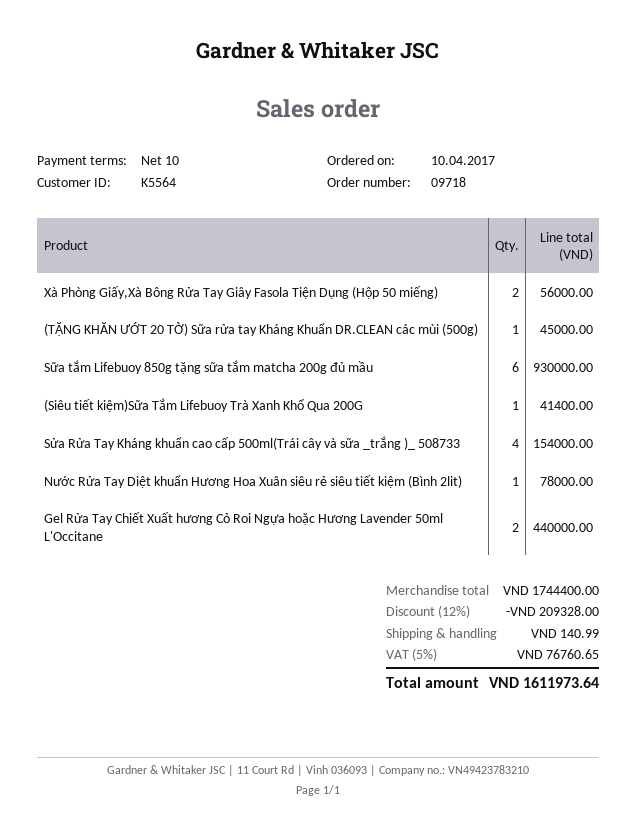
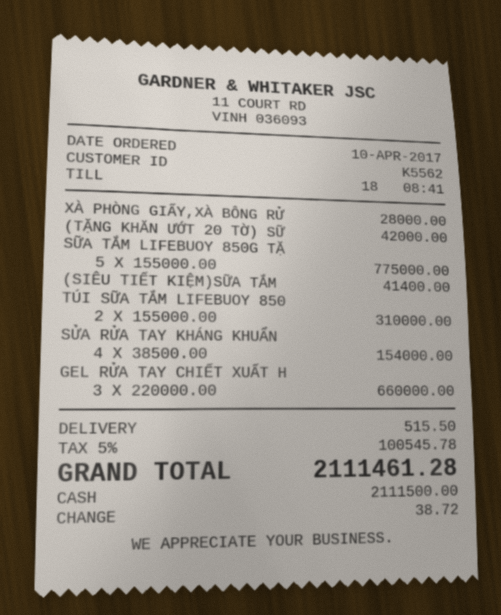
customer number: K5564 -> K5562
Xà Phòng Giấy,Xà Bông Rửa Tay Giây Fasola Tiện Dụng (Hộp 50 miếng): 2 for 56000.00 -> 1 for 28000.00
(TẶNG KHĂN ƯỚT 20 TỜ) Sữa rửa tay Kháng Khuẩn DR.CLEAN các mùi (500g): 1 for 45000.00 -> 1 for 42000.00
Sữa tắm Lifebuoy 850g tặng sữa tắm matcha 200g đủ mầu: 6 for 930000.00 -> 5 for 775000.00
Nước Rửa Tay Diệt khuẩn Hương Hoa Xuân siêu rẻ siêu tiết kiệm (Bình 2lit): 1 for 78000.00 -> none
Gel Rửa Tay Chiết Xuất hương Cỏ Roi Ngựa hoặc Hương Lavender 50ml L'Occitane: 2 for 440000.00 -> 3 for 660000.00
TÚI SỮA TẮM LIFEBUOY 850: none -> 2 for 310000.00
discount: 12% = 209328.00 -> none
shipping: 140.99 -> 515.50
tax: 5% = 76760.65 -> 5% = 100545.78
total: 1611973.64 -> 2111461.28

